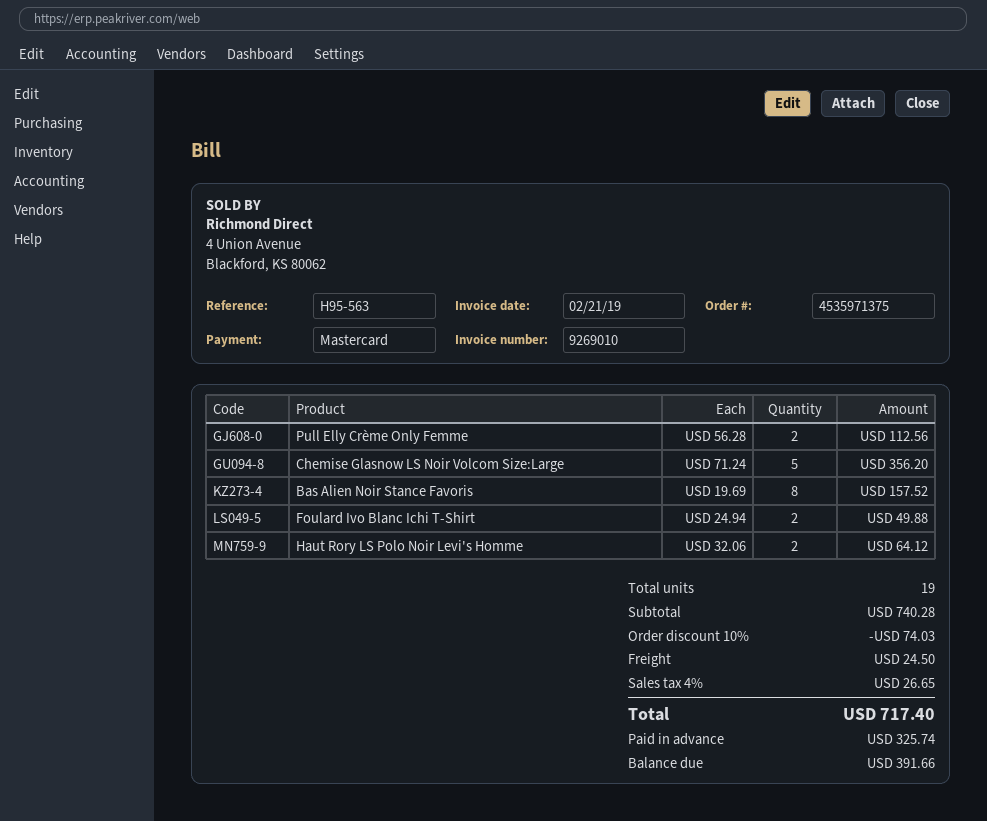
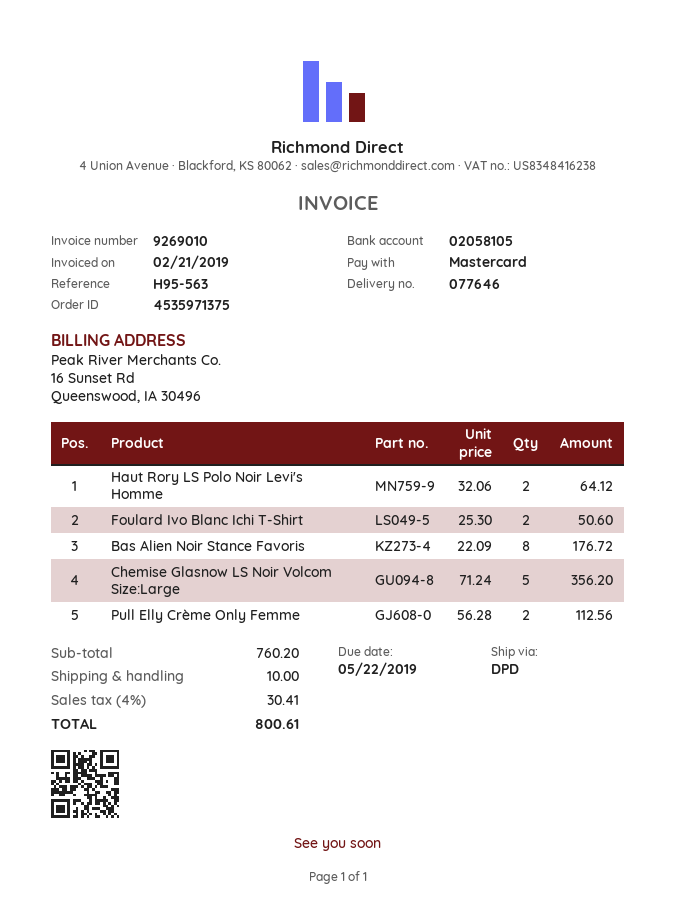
Bas Alien Noir Stance Favoris: 8 x 19.69 = 157.52 -> 8 x 22.09 = 176.72
Foulard Ivo Blanc Ichi T-Shirt: 2 x 24.94 = 49.88 -> 2 x 25.30 = 50.60
subtotal: 740.28 -> 760.20
discount: 10% = 74.03 -> none
shipping: 24.50 -> 10.00
tax: 4% = 26.65 -> 4% = 30.41
total: 717.40 -> 800.61

